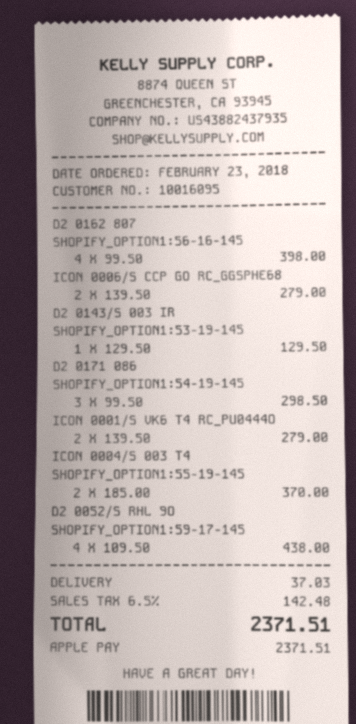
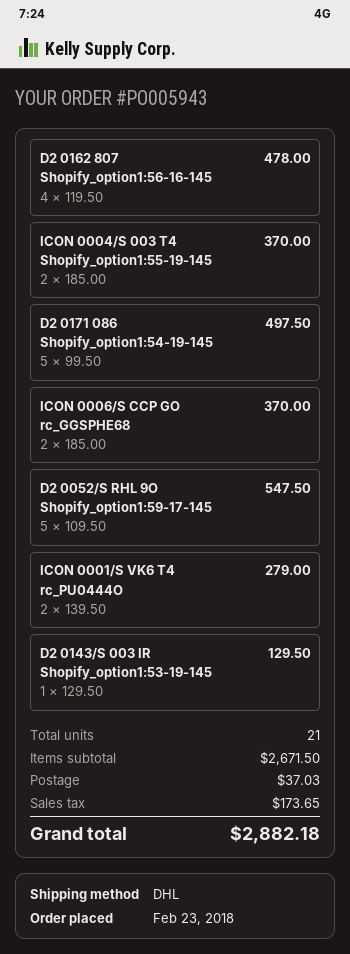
D2 0162 807 SHOPIFY_OPTION1:56-16-145: 4 x 99.50 = 398.00 -> 4 x 119.50 = 478.00
ICON 0006/S CCP GO RC_GGSPHE68: 2 x 139.50 = 279.00 -> 2 x 185.00 = 370.00
D2 0171 086 SHOPIFY_OPTION1:54-19-145: 3 x 99.50 = 298.50 -> 5 x 99.50 = 497.50
D2 0052/S RHL 9O SHOPIFY_OPTION1:59-17-145: 4 x 109.50 = 438.00 -> 5 x 109.50 = 547.50
tax: 142.48 -> 173.65
total: 2371.51 -> 2882.18

